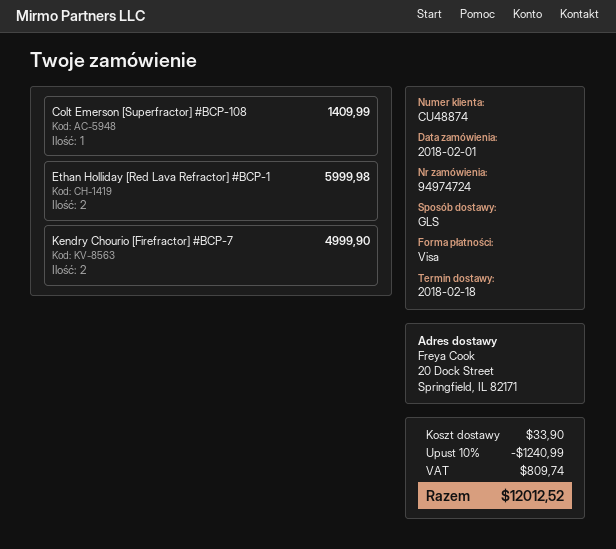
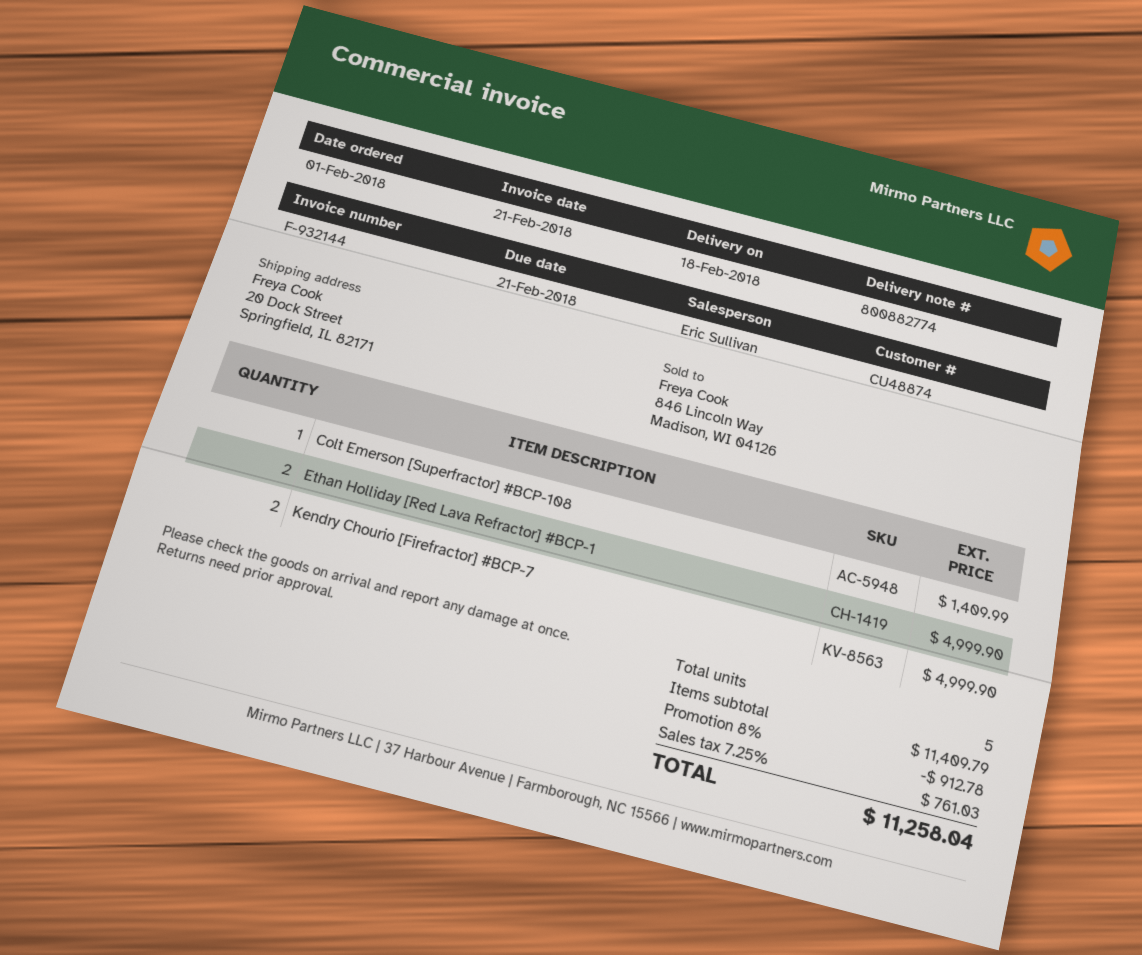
Ethan Holliday [Red Lava Refractor] #BCP-1: 2 for 5999.98 -> 2 for 4999.90
discount: 10% = 1240.99 -> 8% = 912.78
shipping: 33.90 -> none
tax: 809.74 -> 761.03
total: 12012.52 -> 11258.04

